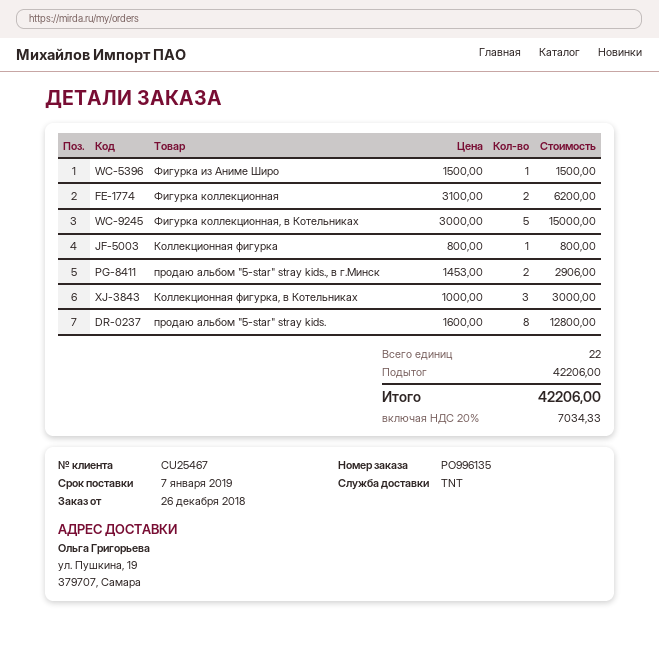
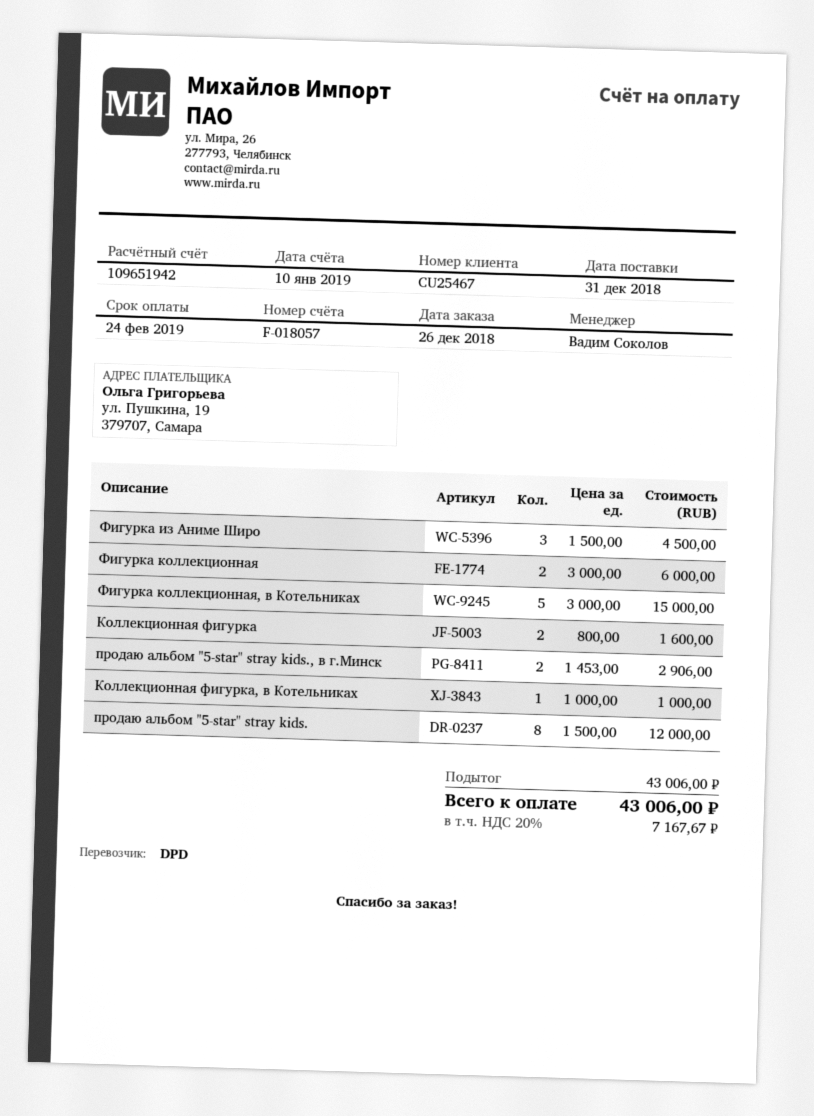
delivery date: 2019-01-07 -> 2018-12-31
shipping method: TNT -> DPD
Фигурка из Аниме Широ: 1 x 1500.00 = 1500.00 -> 3 x 1500.00 = 4500.00
Фигурка коллекционная: 2 x 3100.00 = 6200.00 -> 2 x 3000.00 = 6000.00
Коллекционная фигурка: 1 x 800.00 = 800.00 -> 2 x 800.00 = 1600.00
Коллекционная фигурка, в Котельниках: 3 x 1000.00 = 3000.00 -> 1 x 1000.00 = 1000.00
продаю альбом "5-star" stray kids.: 8 x 1600.00 = 12800.00 -> 8 x 1500.00 = 12000.00
subtotal: 42206.00 -> 43006.00
tax: 20% = 7034.33 -> 20% = 7167.67
total: 42206.00 -> 43006.00

